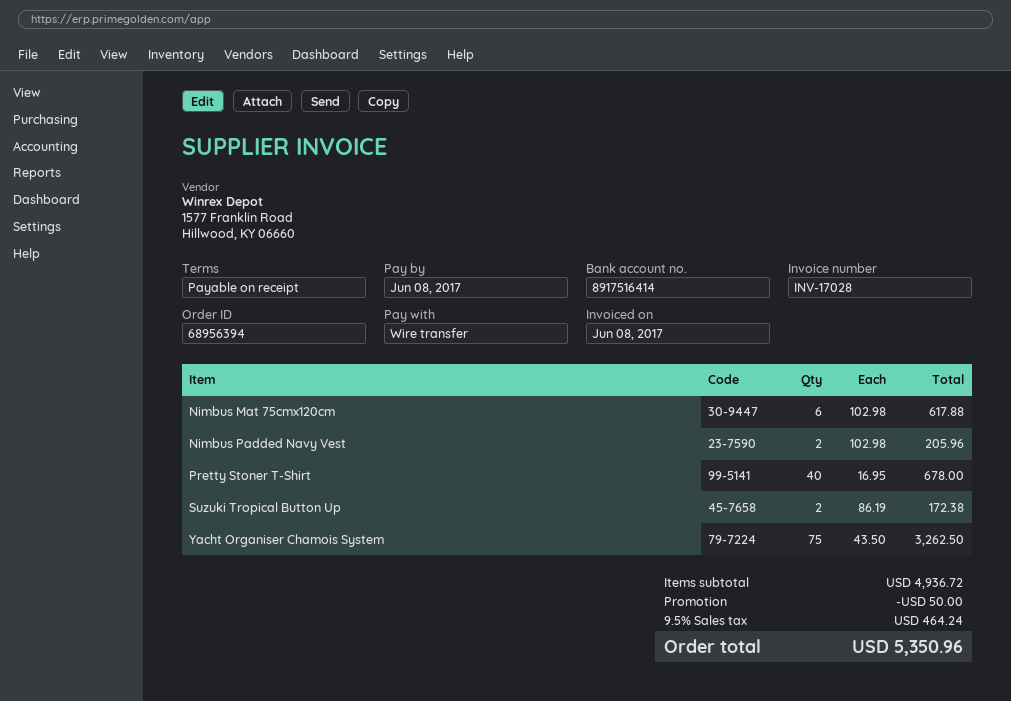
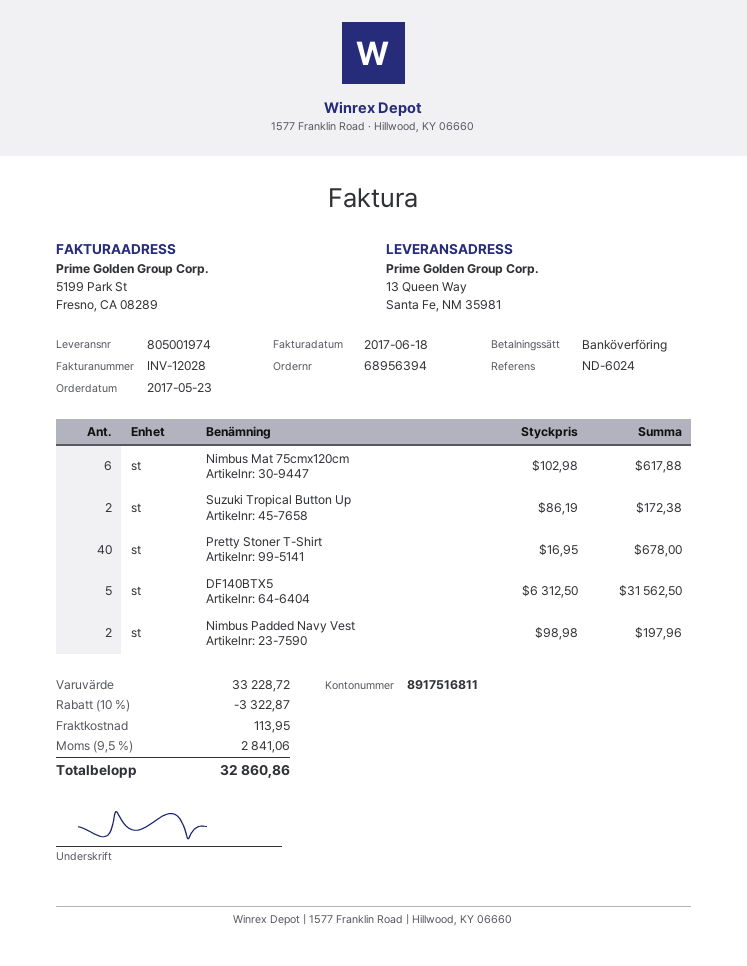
invoice number: INV-17028 -> INV-12028
invoice date: 2017-06-08 -> 2017-06-18
bank account: 8917516414 -> 8917516811
Nimbus Padded Navy Vest: 2 x 102.98 = 205.96 -> 2 x 98.98 = 197.96
Yacht Organiser Chamois System: 75 x 43.50 = 3262.50 -> none
DF140BTX5: none -> 5 x 6312.50 = 31562.50
subtotal: 4936.72 -> 33228.72
discount: 50.00 -> 3322.87
shipping: none -> 113.95
tax: 9.5% = 464.24 -> 9.5% = 2841.06
total: 5350.96 -> 32860.86

